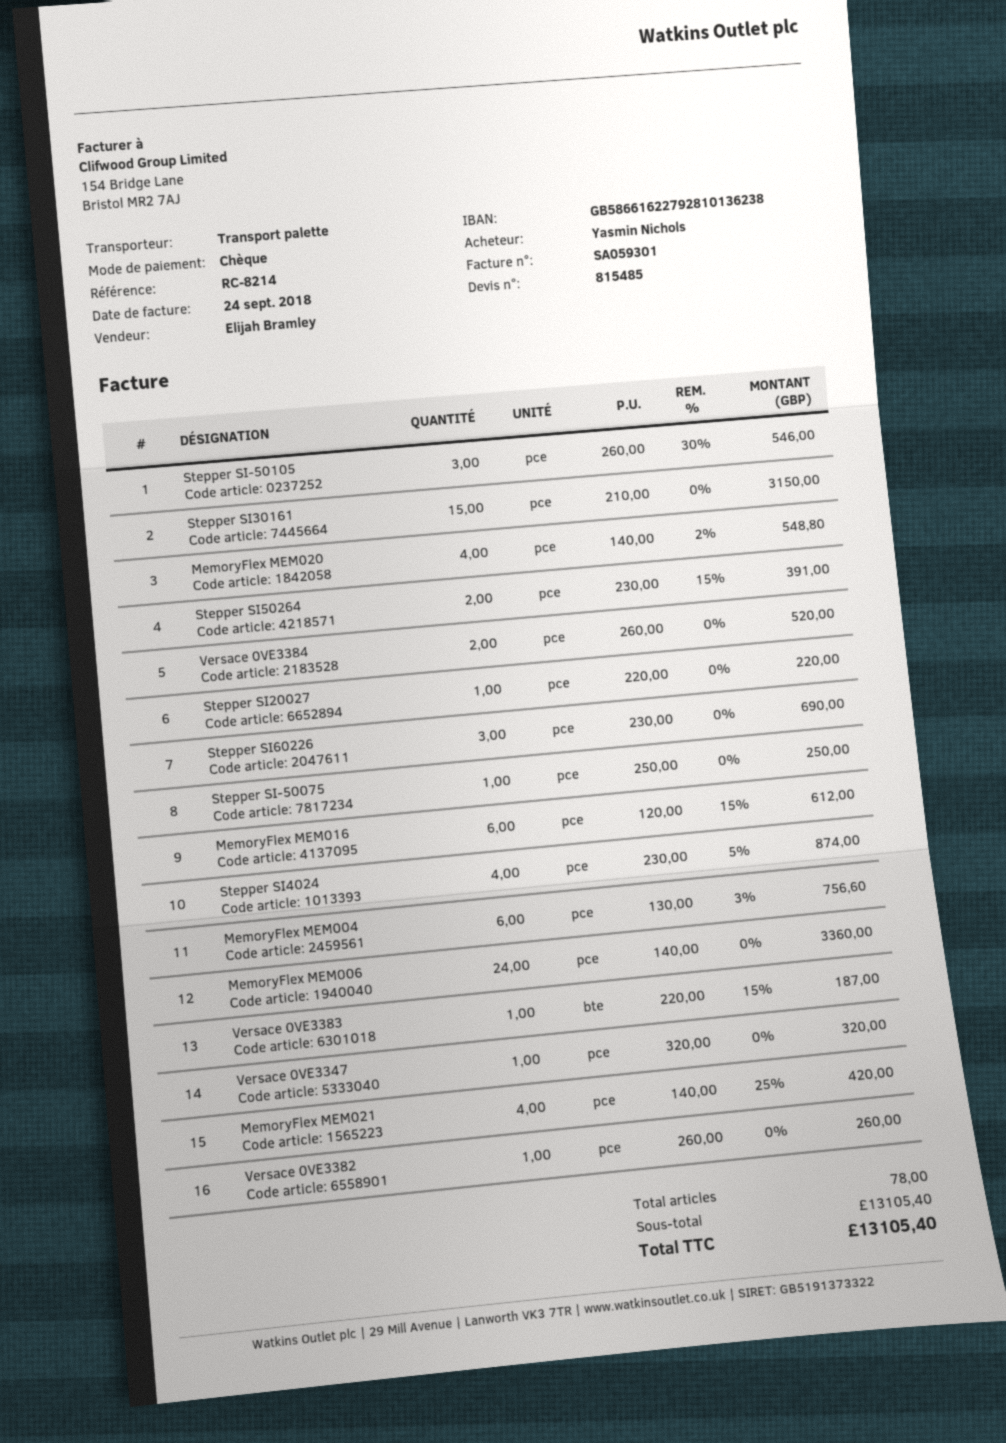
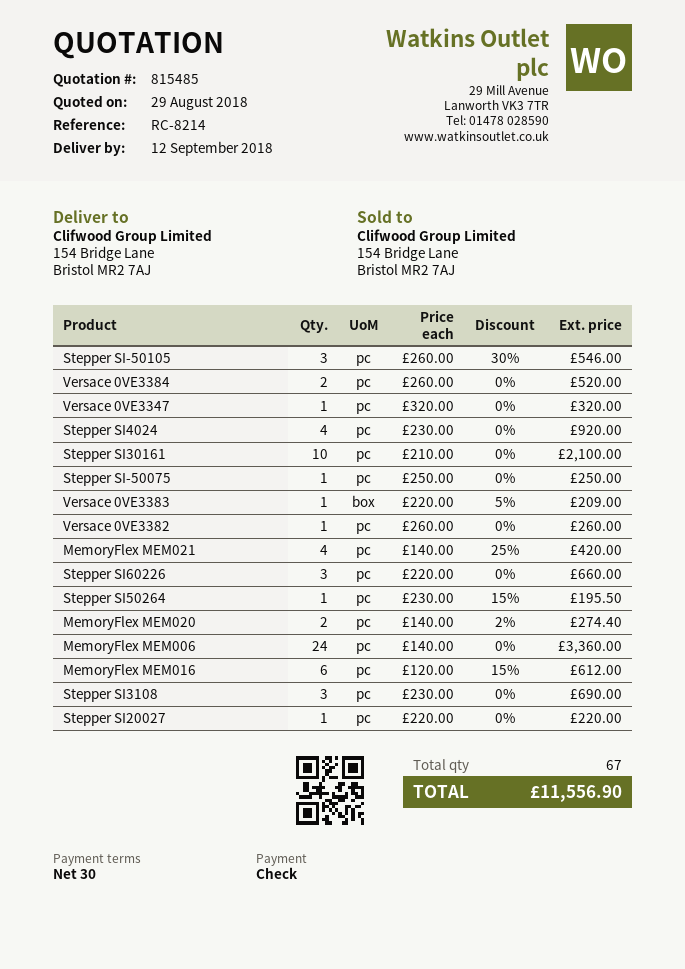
Stepper SI30161: 15 x 210.00 = 3150.00 -> 10 x 210.00 = 2100.00
MemoryFlex MEM020: 4 x 140.00 - 2% = 548.80 -> 2 x 140.00 - 2% = 274.40
Stepper SI50264: 2 x 230.00 - 15% = 391.00 -> 1 x 230.00 - 15% = 195.50
Stepper SI60226: 3 x 230.00 = 690.00 -> 3 x 220.00 = 660.00
Stepper SI4024: 4 x 230.00 - 5% = 874.00 -> 4 x 230.00 = 920.00
MemoryFlex MEM004: 6 x 130.00 - 3% = 756.60 -> none
Versace 0VE3383: 1 x 220.00 - 15% = 187.00 -> 1 x 220.00 - 5% = 209.00
Stepper SI3108: none -> 3 x 230.00 = 690.00
total quantity: 78 -> 67
total: 13105.40 -> 11556.90

